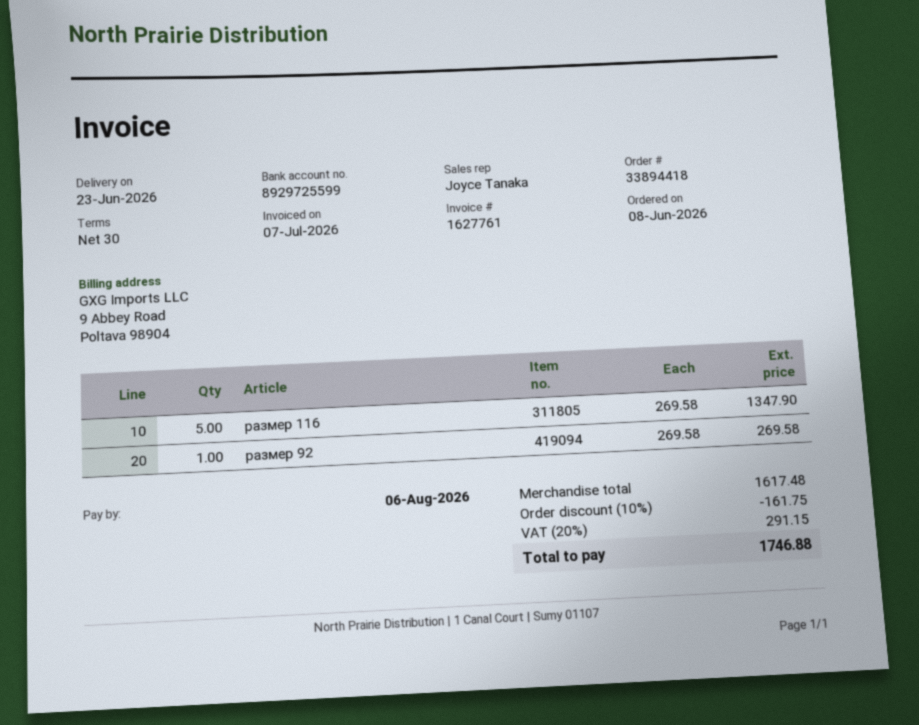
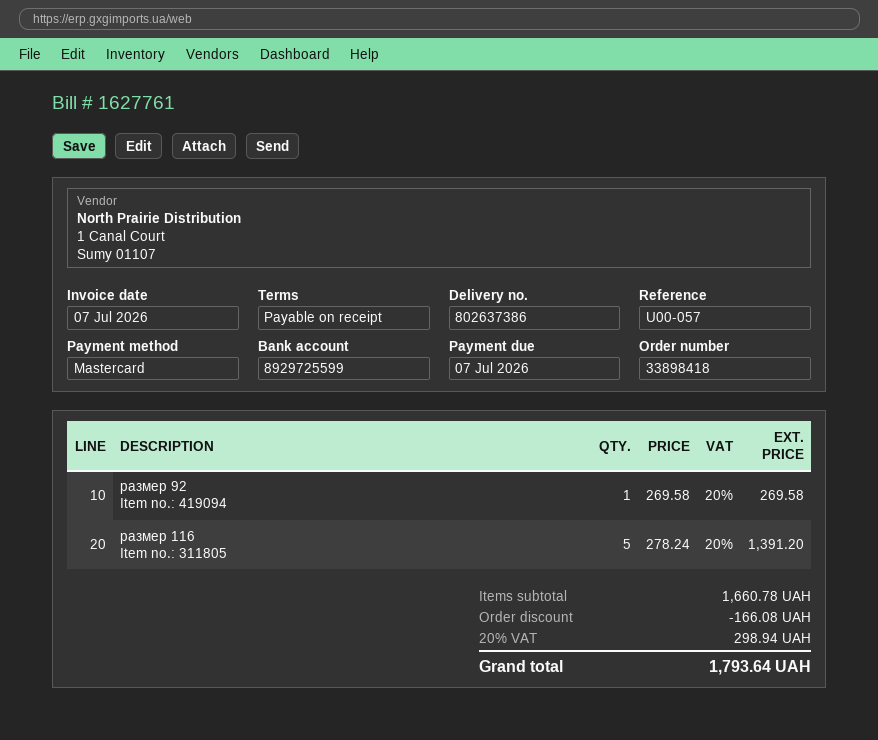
order number: 33894418 -> 33898418
payment terms: 30 days -> on receipt
due date: 2026-08-06 -> 2026-07-07
размер 116: 5 x 269.58 = 1347.90 -> 5 x 278.24 = 1391.20
subtotal: 1617.48 -> 1660.78
discount: 161.75 -> 166.08
tax: 20% = 291.15 -> 20% = 298.94
total: 1746.88 -> 1793.64

